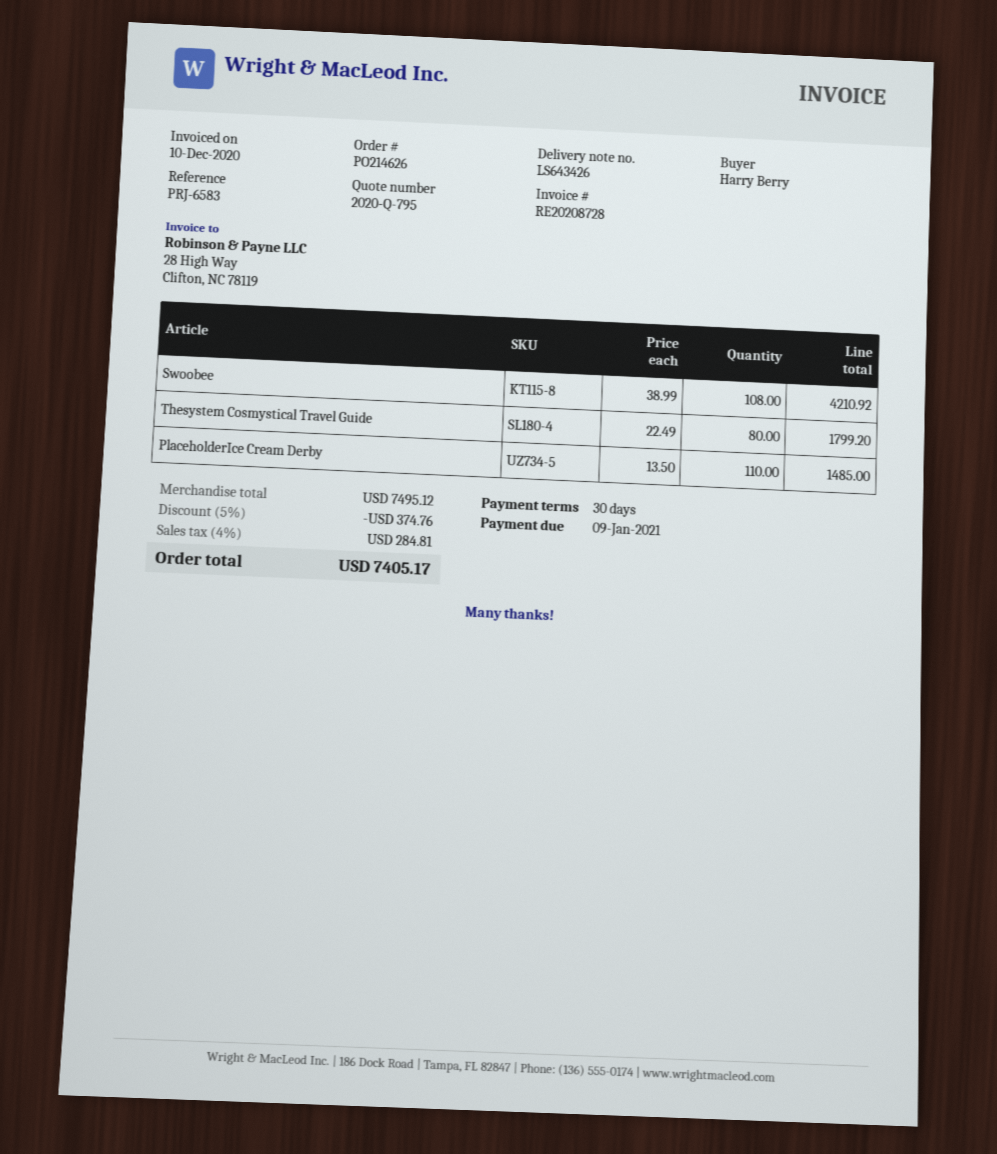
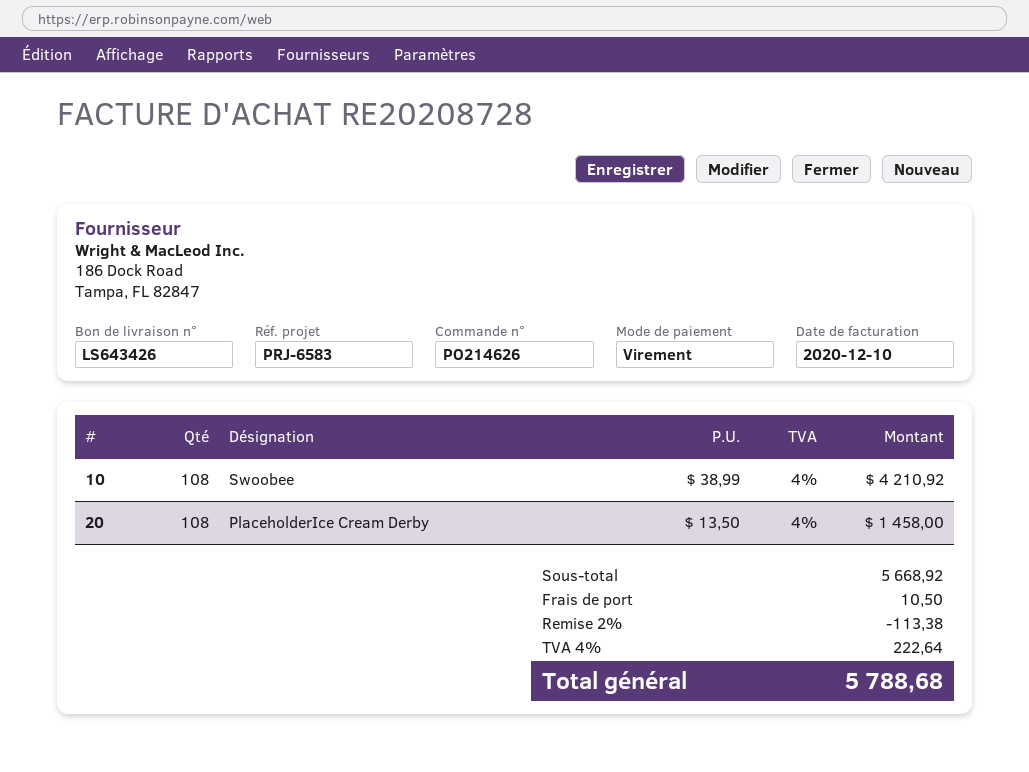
Thesystem Cosmystical Travel Guide: 80 x 22.49 = 1799.20 -> none
PlaceholderIce Cream Derby: 110 x 13.50 = 1485.00 -> 108 x 13.50 = 1458.00
subtotal: 7495.12 -> 5668.92
discount: 5% = 374.76 -> 2% = 113.38
shipping: none -> 10.50
tax: 4% = 284.81 -> 4% = 222.64
total: 7405.17 -> 5788.68

